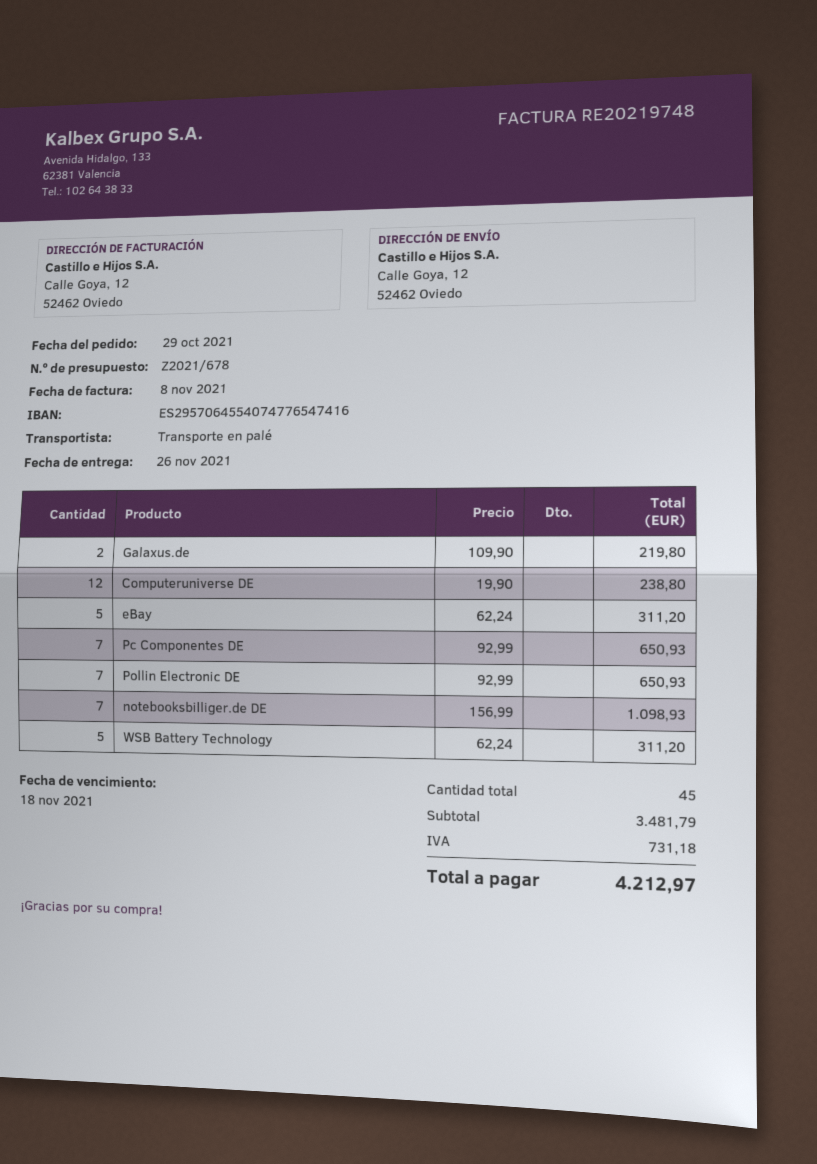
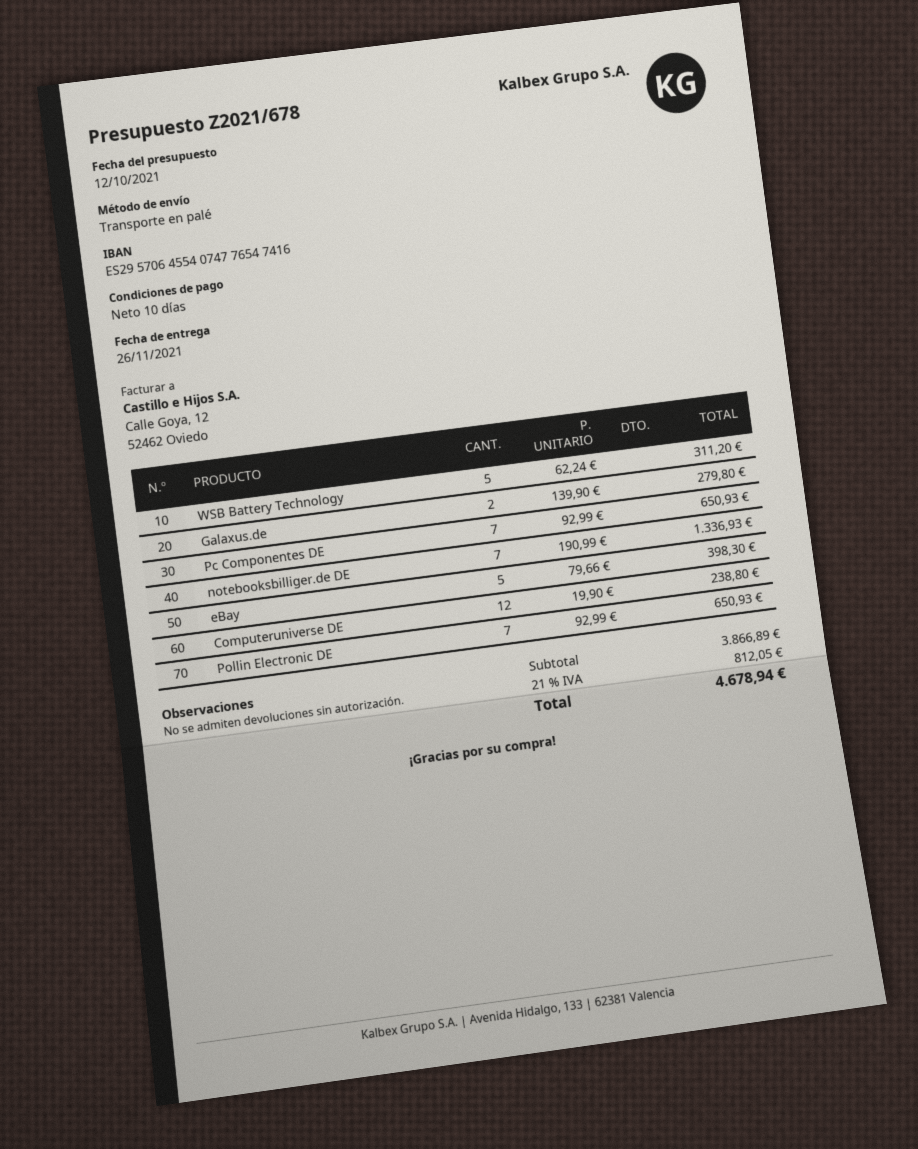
Galaxus.de: 2 x 109.90 = 219.80 -> 2 x 139.90 = 279.80
eBay: 5 x 62.24 = 311.20 -> 5 x 79.66 = 398.30
notebooksbilliger.de DE: 7 x 156.99 = 1098.93 -> 7 x 190.99 = 1336.93
subtotal: 3481.79 -> 3866.89
tax: 731.18 -> 812.05
total: 4212.97 -> 4678.94

